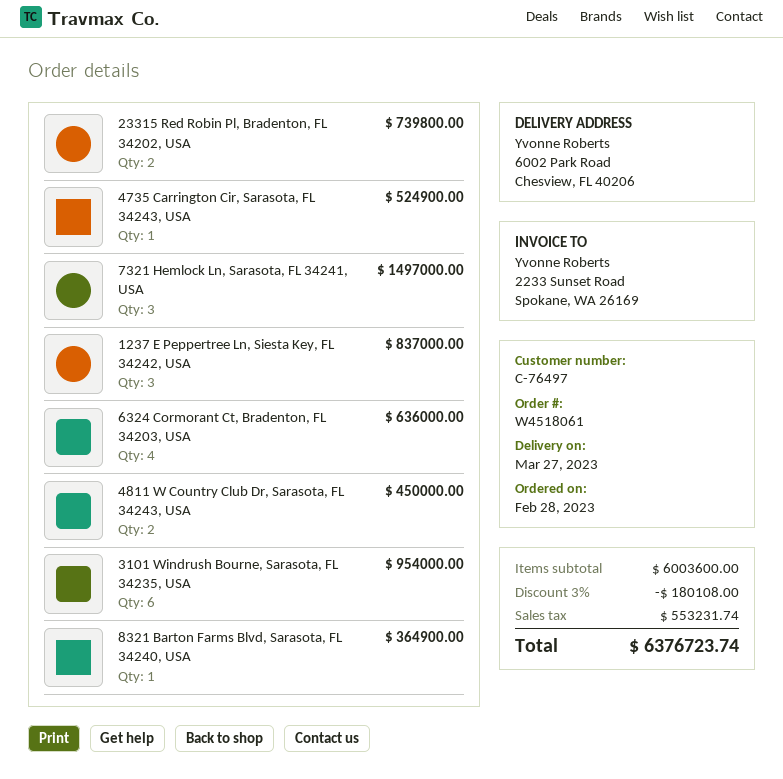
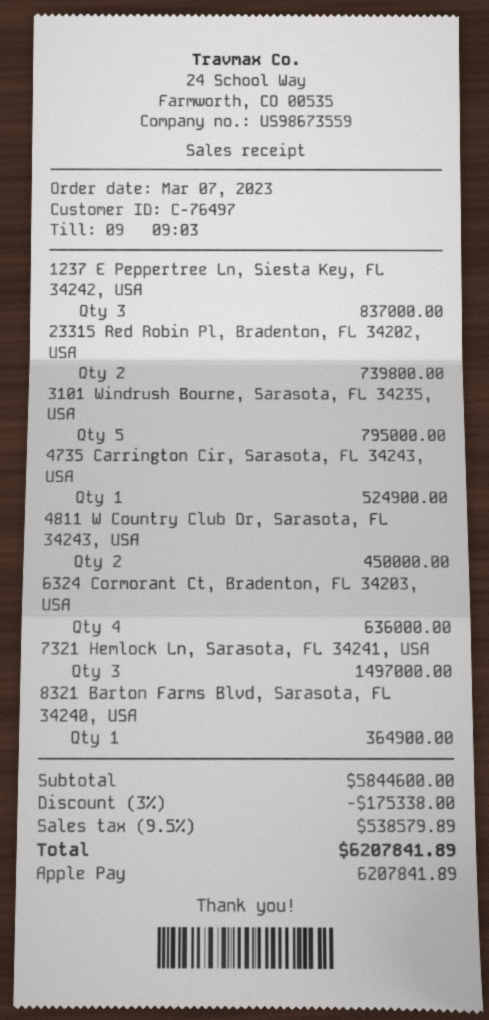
order date: 2023-02-28 -> 2023-03-07
3101 Windrush Bourne, Sarasota, FL 34235, USA: 6 for 954000.00 -> 5 for 795000.00
subtotal: 6003600.00 -> 5844600.00
discount: 3% = 180108.00 -> 3% = 175338.00
tax: 553231.74 -> 538579.89
total: 6376723.74 -> 6207841.89

